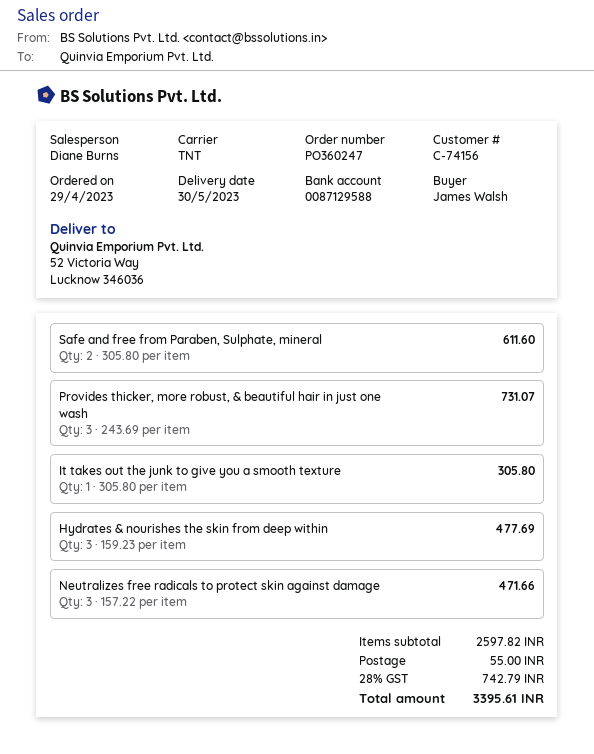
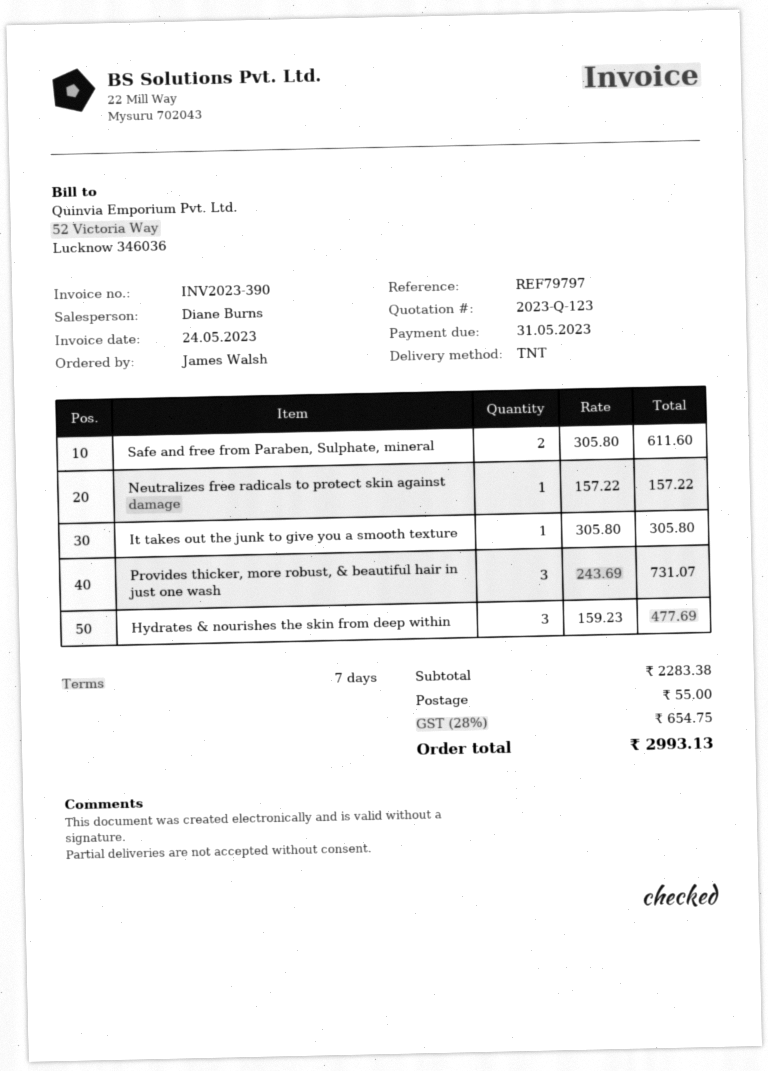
Neutralizes free radicals to protect skin against damage: 3 x 157.22 = 471.66 -> 1 x 157.22 = 157.22
subtotal: 2597.82 -> 2283.38
tax: 28% = 742.79 -> 28% = 654.75
total: 3395.61 -> 2993.13

